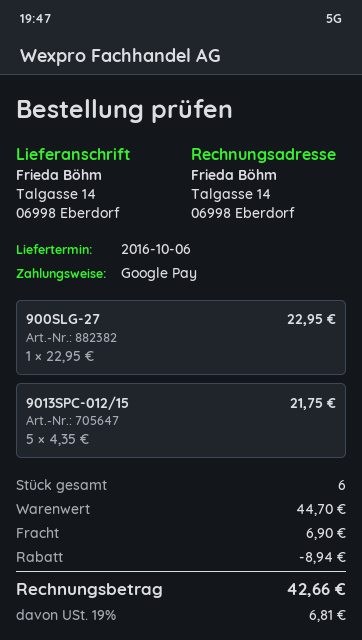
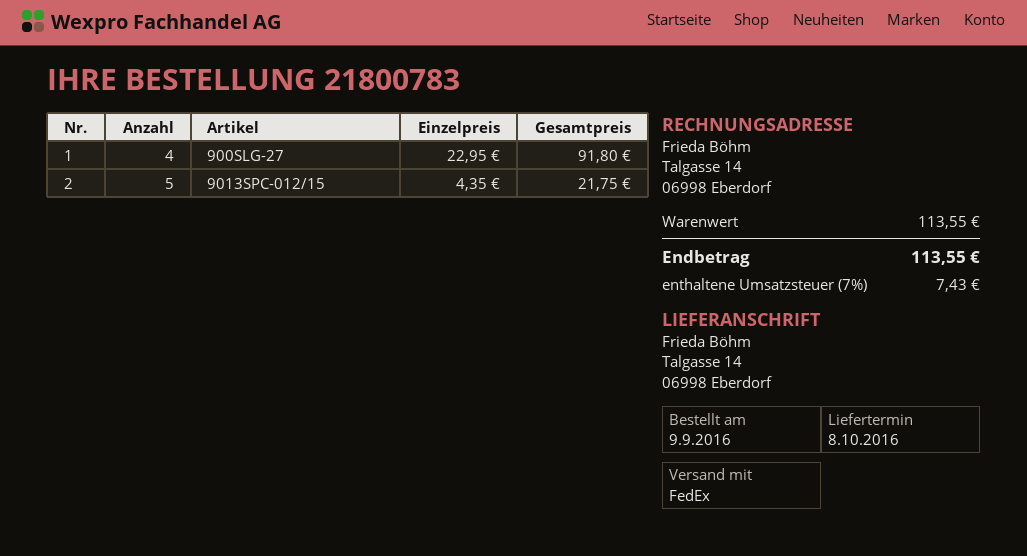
delivery date: 2016-10-06 -> 2016-10-08
900SLG-27: 1 x 22.95 = 22.95 -> 4 x 22.95 = 91.80
subtotal: 44.70 -> 113.55
discount: 8.94 -> none
shipping: 6.90 -> none
tax: 19% = 6.81 -> 7% = 7.43
total: 42.66 -> 113.55

